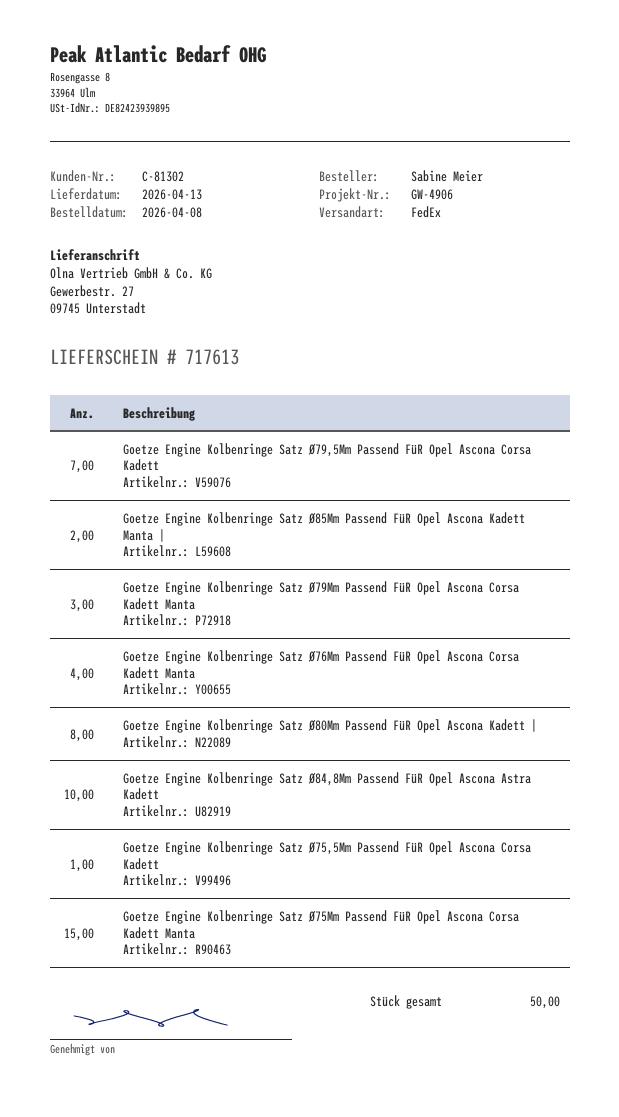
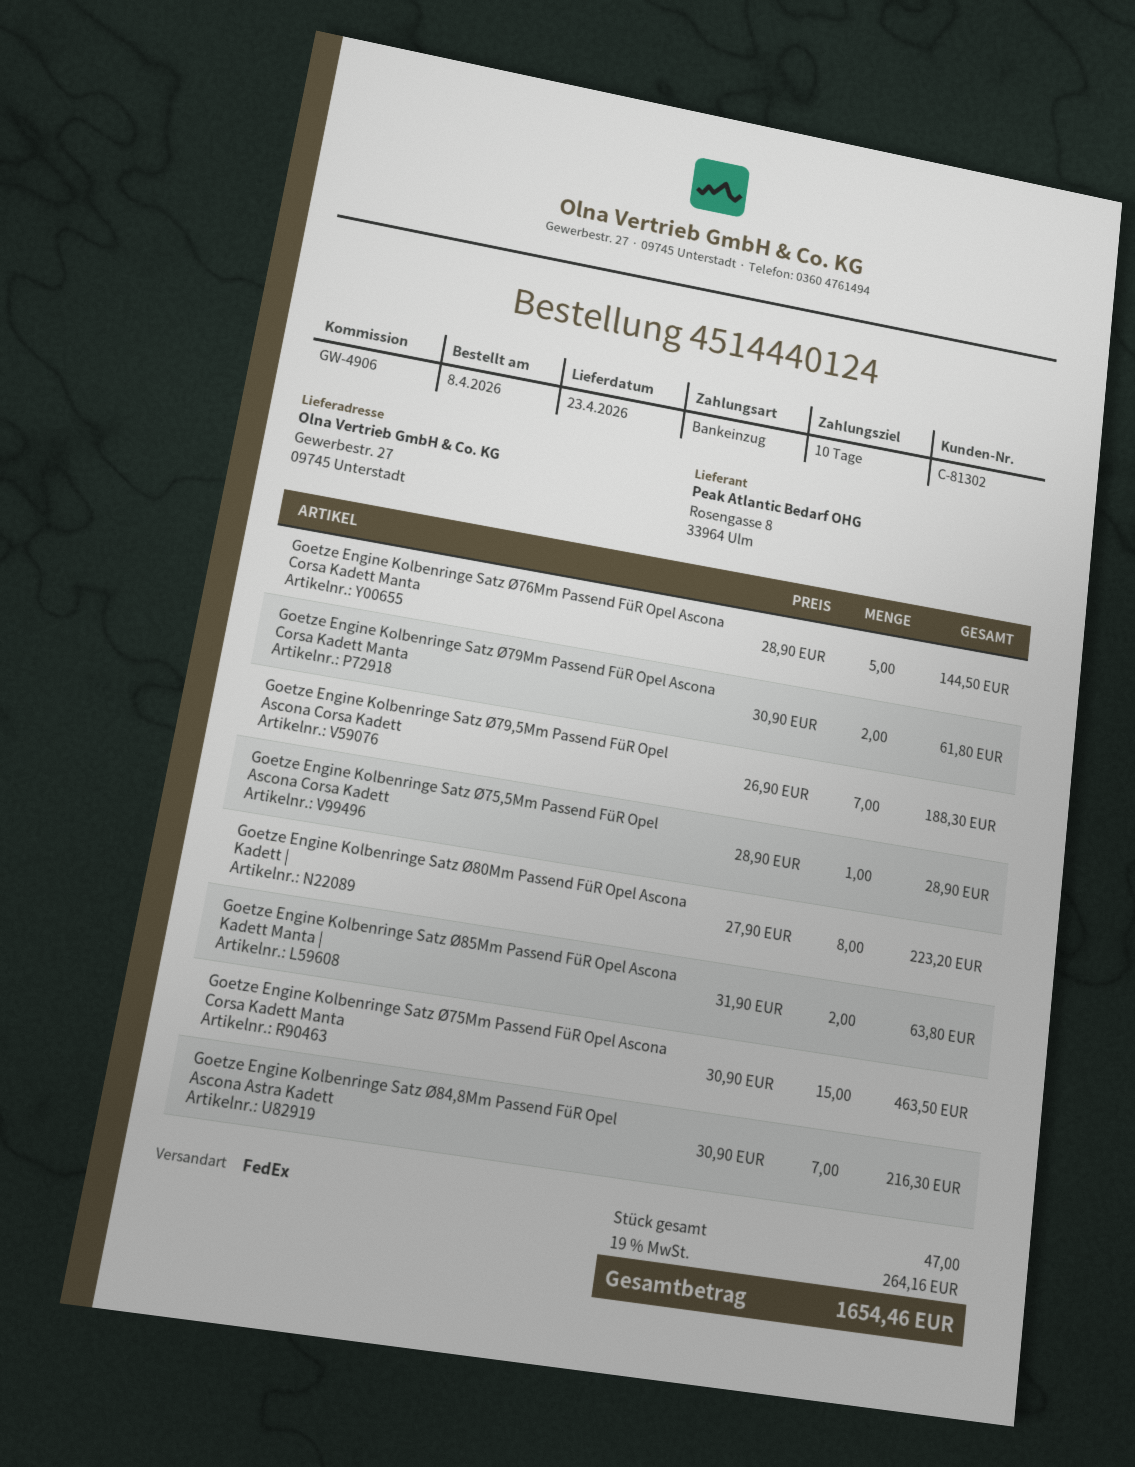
delivery date: 2026-04-13 -> 2026-04-23
Goetze Engine Kolbenringe Satz Ø79Mm Passend FüR Opel Ascona Corsa Kadett Manta: 3 -> 2
Goetze Engine Kolbenringe Satz Ø76Mm Passend FüR Opel Ascona Corsa Kadett Manta: 4 -> 5
Goetze Engine Kolbenringe Satz Ø84,8Mm Passend FüR Opel Ascona Astra Kadett: 10 -> 7
total quantity: 50 -> 47

